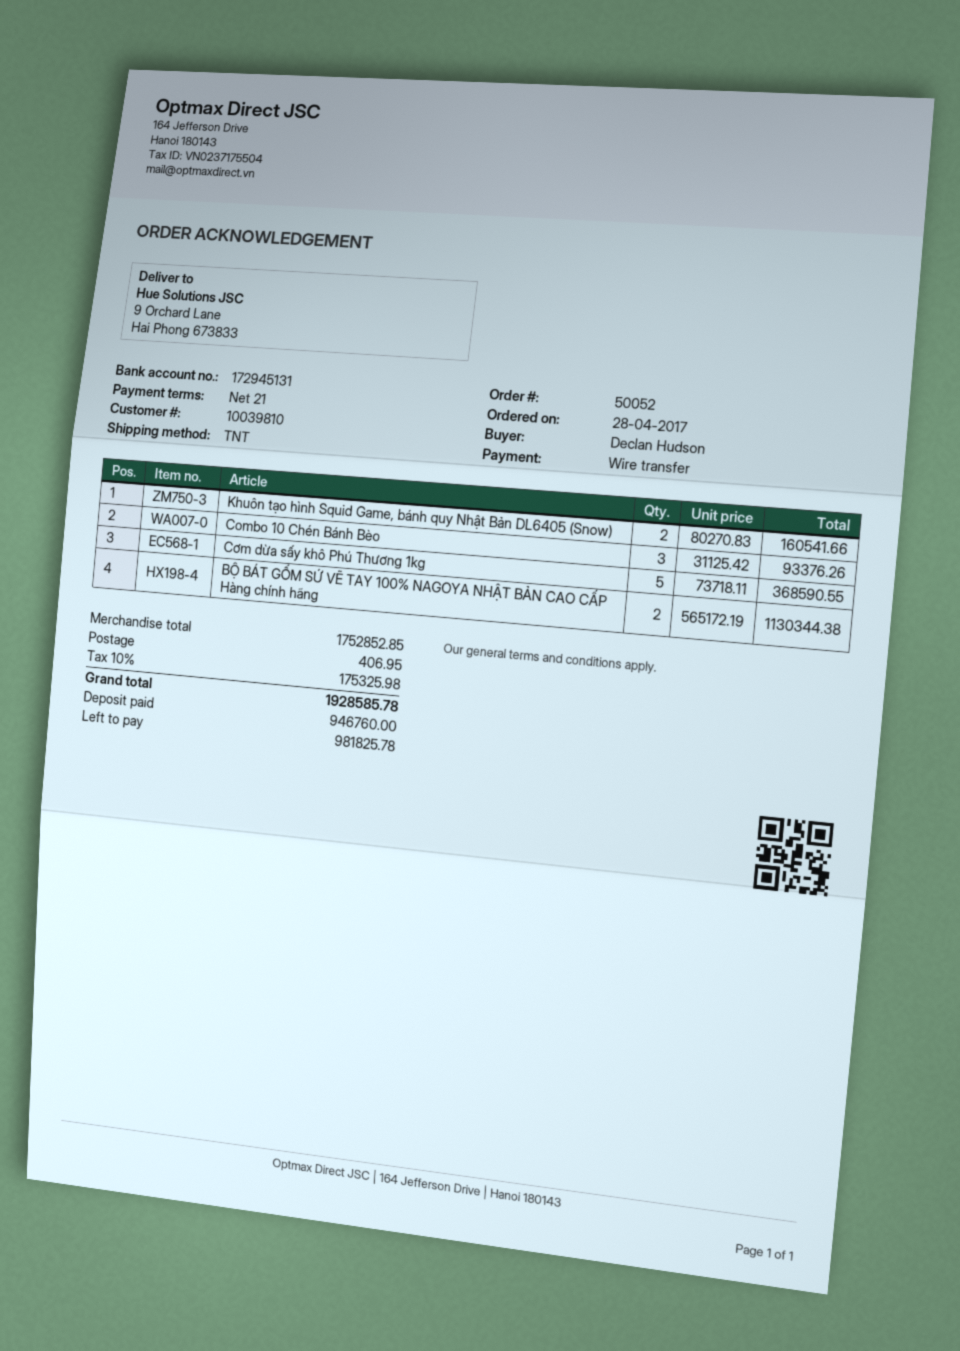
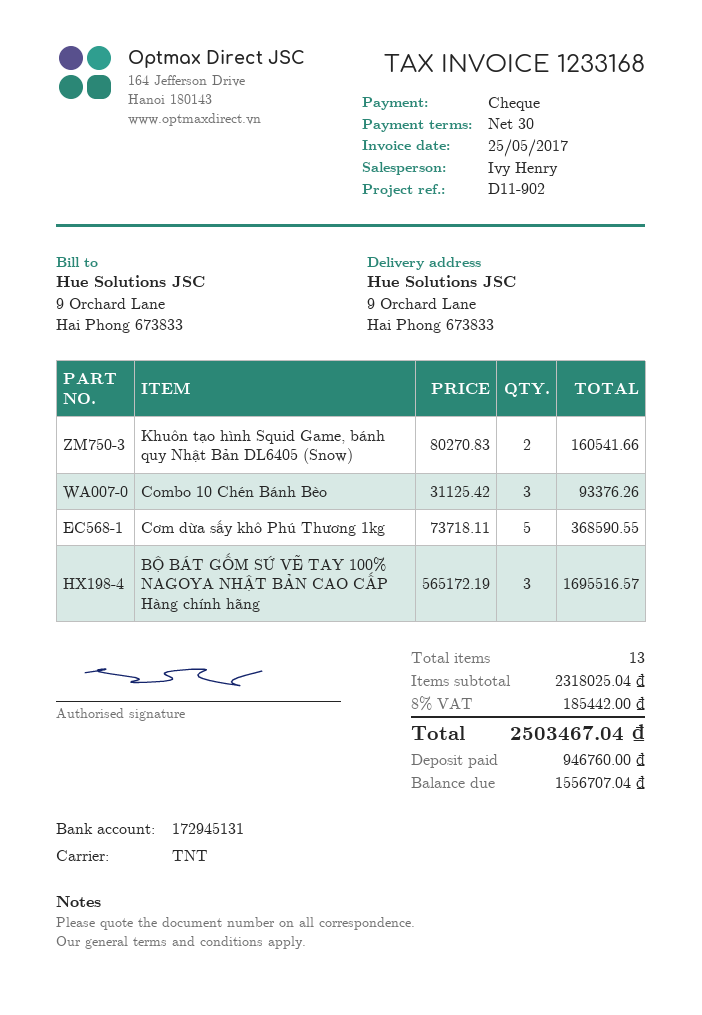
payment terms: 21 days -> 30 days
payment method: bank transfer -> cheque
BỘ BÁT GỐM SỨ VẼ TAY 100% NAGOYA NHẬT BẢN CAO CẤP Hàng chính hãng: 2 x 565172.19 = 1130344.38 -> 3 x 565172.19 = 1695516.57
subtotal: 1752852.85 -> 2318025.04
shipping: 406.95 -> none
tax: 10% = 175325.98 -> 8% = 185442.00
total: 1928585.78 -> 2503467.04
balance: 981825.78 -> 1556707.04

